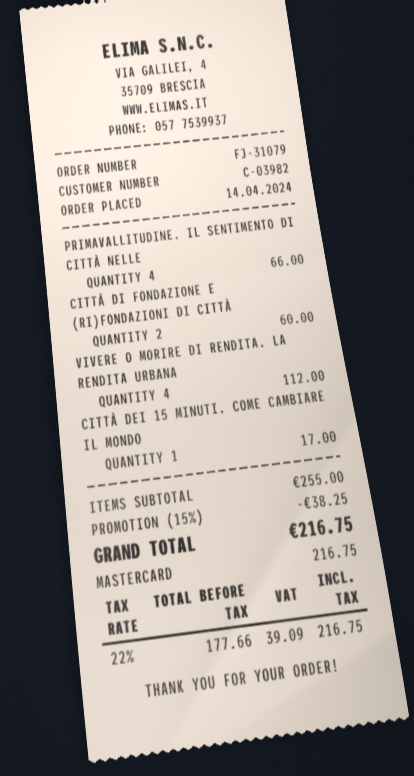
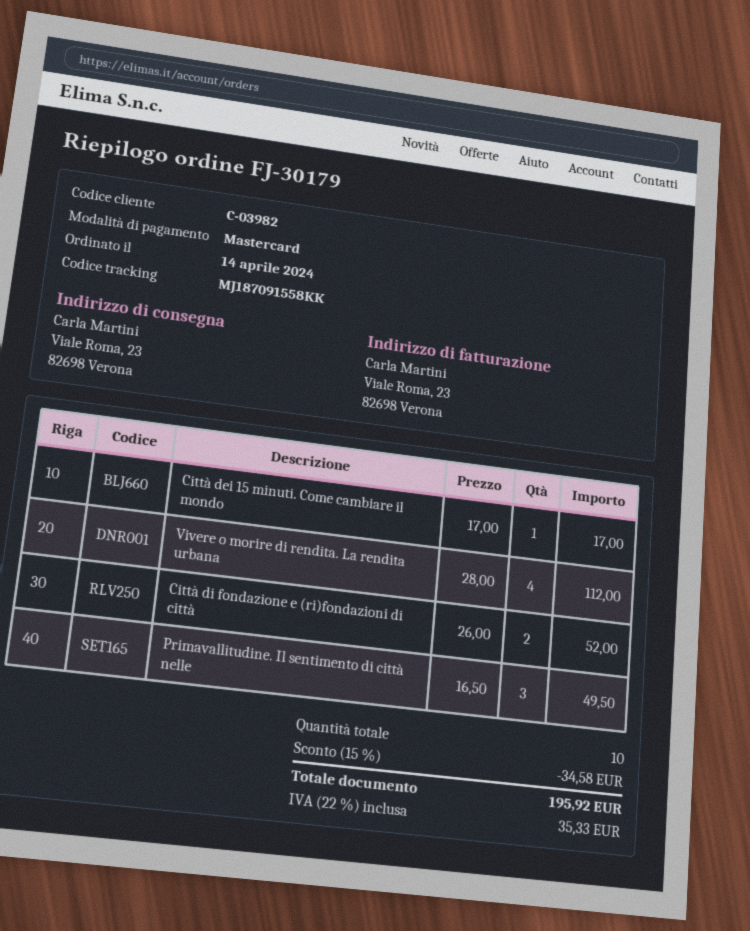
order number: FJ-31079 -> FJ-30179
PRIMAVALLITUDINE. IL SENTIMENTO DI CITTÀ NELLE: 4 for 66.00 -> 3 for 49.50
CITTÀ DI FONDAZIONE E (RI)FONDAZIONI DI CITTÀ: 2 for 60.00 -> 2 for 52.00
discount: 15% = 38.25 -> 15% = 34.58
tax: 22% = 39.09 -> 22% = 35.33
total: 216.75 -> 195.92

